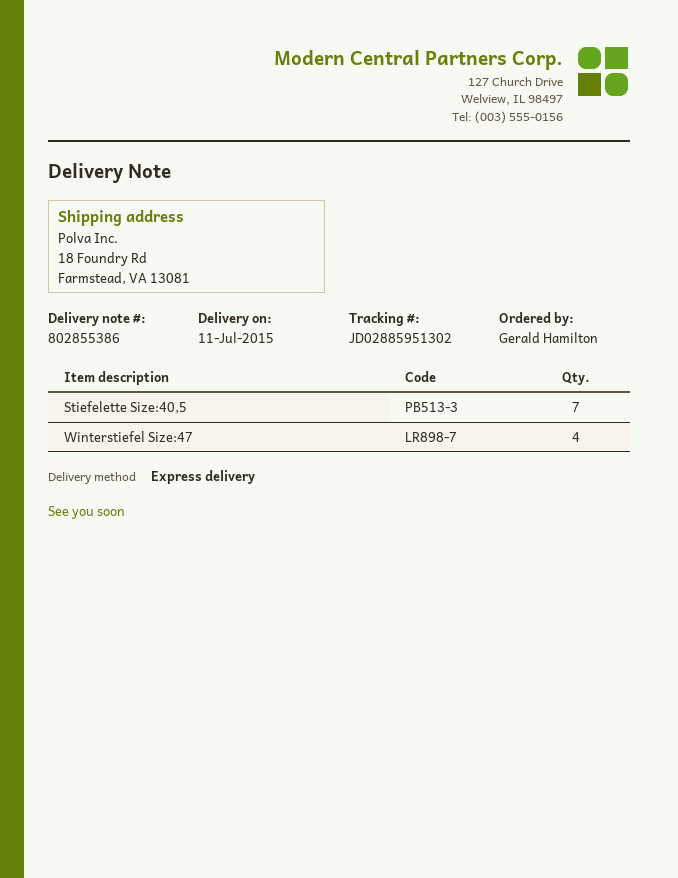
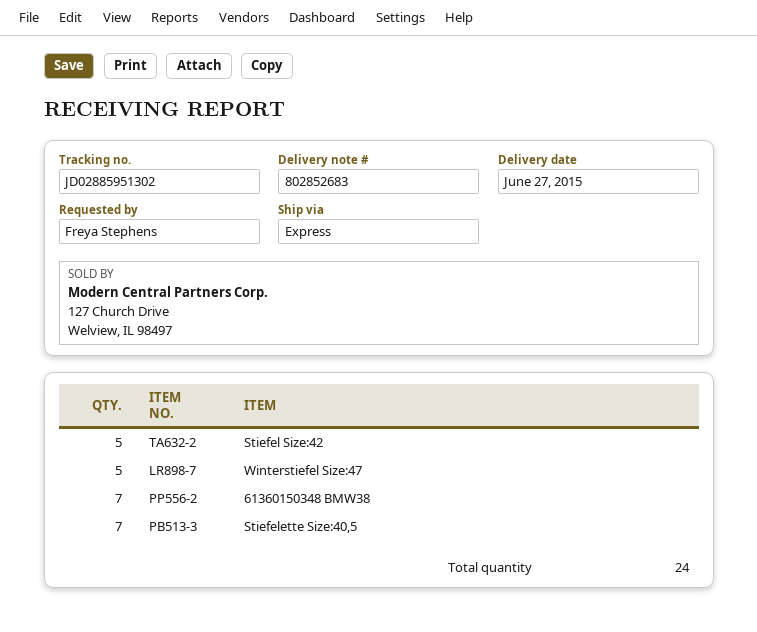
delivery note number: 802855386 -> 802852683
delivery date: 2015-07-11 -> 2015-06-27
ordered by: Gerald Hamilton -> Freya Stephens
Winterstiefel Size:47: 4 -> 5
Stiefel Size:42: none -> 5
61360150348 BMW38: none -> 7

